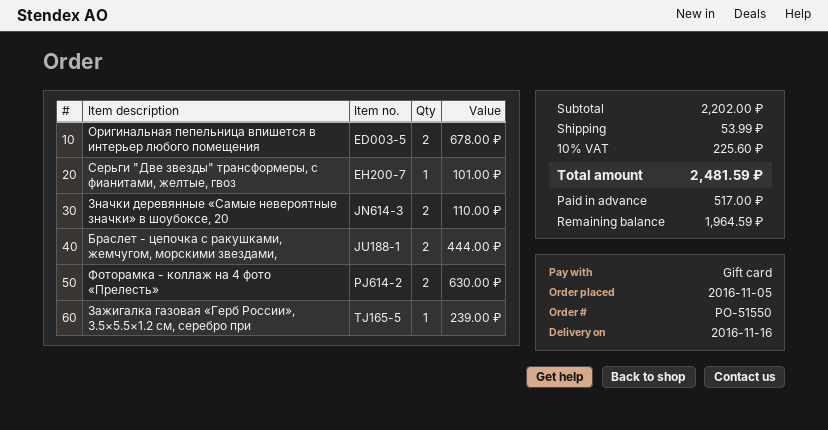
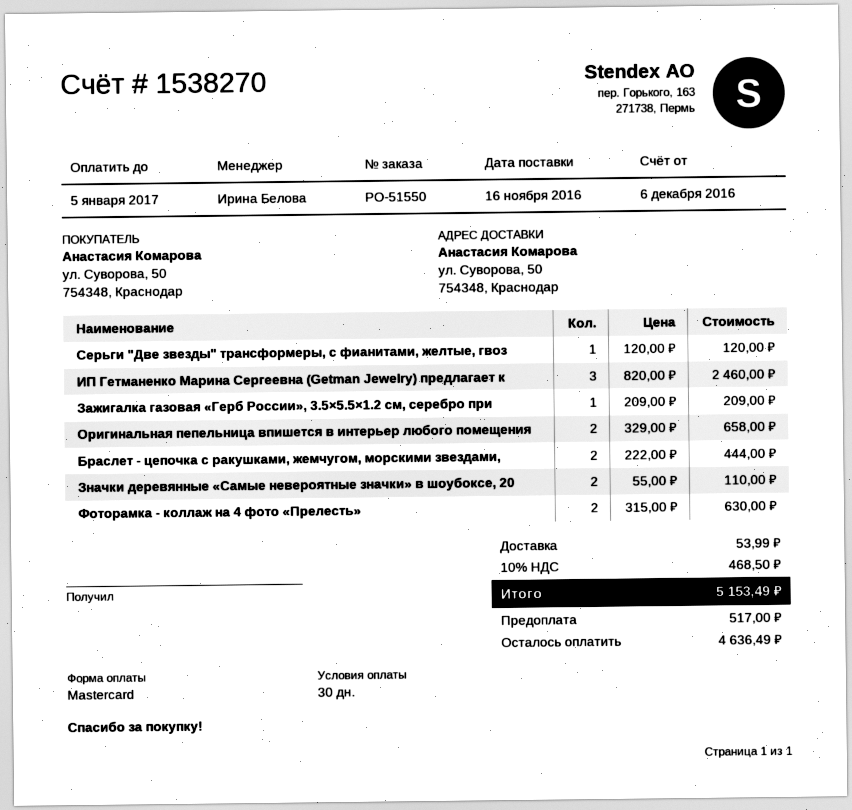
payment method: gift card -> Mastercard
Оригинальная пепельница впишется в интерьер любого помещения: 2 for 678.00 -> 2 for 658.00
Серьги "Две звезды" трансформеры, с фианитами, желтые, гвоз: 1 for 101.00 -> 1 for 120.00
Зажигалка газовая «Герб России», 3.5×5.5×1.2 см, серебро при: 1 for 239.00 -> 1 for 209.00
ИП Гетманенко Марина Сергеевна (Getman Jewelry) предлагает к: none -> 3 for 2460.00
tax: 10% = 225.60 -> 10% = 468.50
total: 2481.59 -> 5153.49
balance: 1964.59 -> 4636.49

